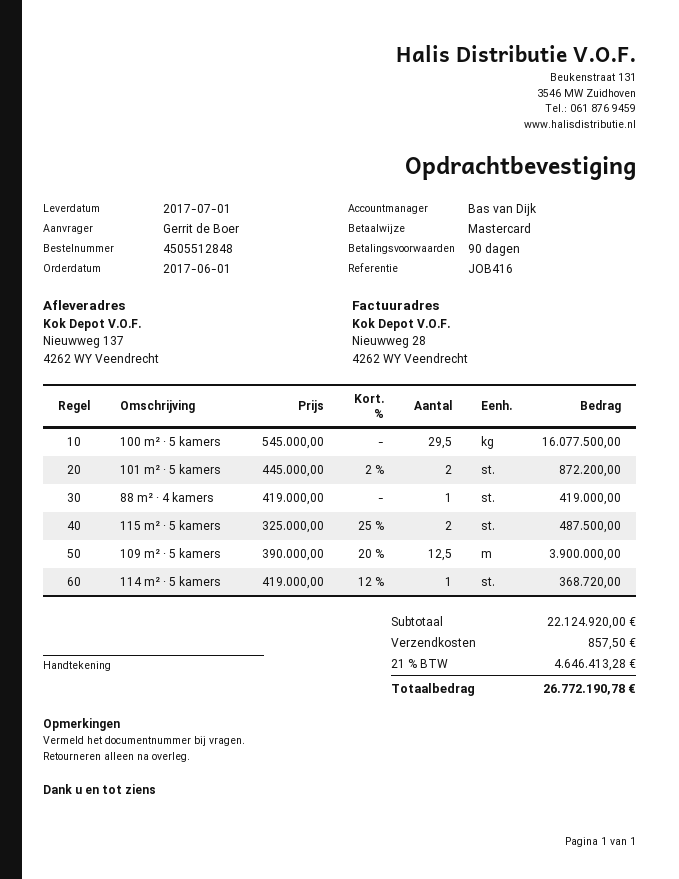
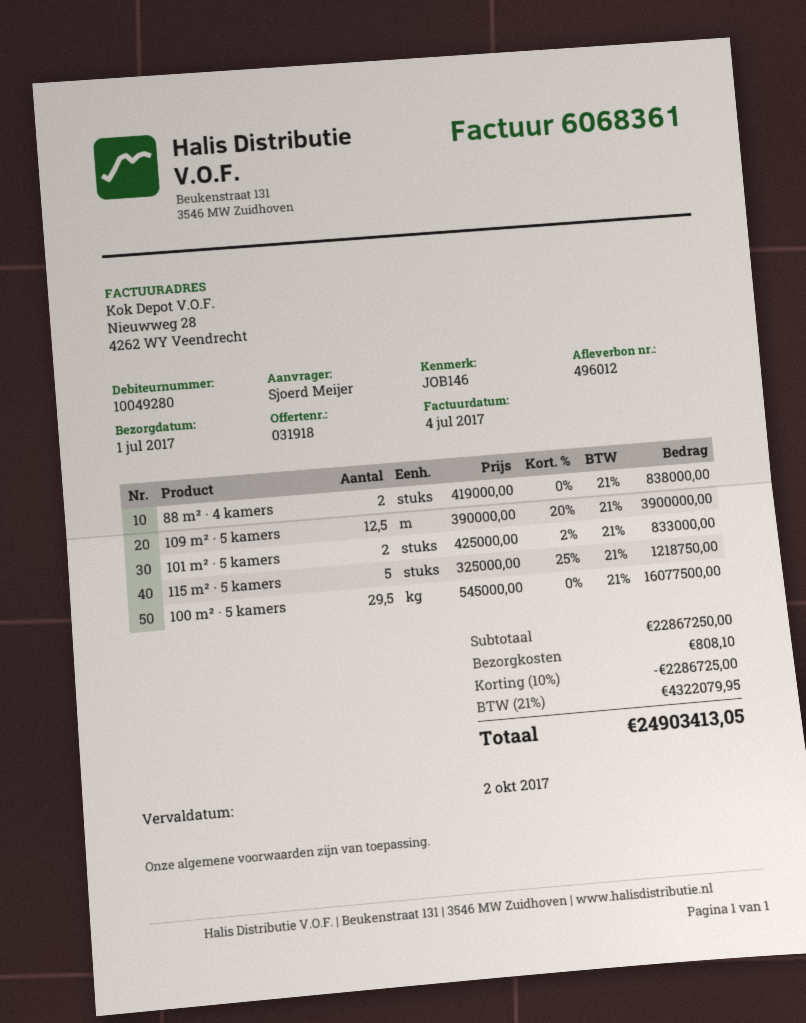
reference: JOB416 -> JOB146
ordered by: Gerrit de Boer -> Sjoerd Meijer
101 m² · 5 kamers: 2 x 445000.00 - 2% = 872200.00 -> 2 x 425000.00 - 2% = 833000.00
88 m² · 4 kamers: 1 x 419000.00 = 419000.00 -> 2 x 419000.00 = 838000.00
115 m² · 5 kamers: 2 x 325000.00 - 25% = 487500.00 -> 5 x 325000.00 - 25% = 1218750.00
114 m² · 5 kamers: 1 x 419000.00 - 12% = 368720.00 -> none
subtotal: 22124920.00 -> 22867250.00
discount: none -> 10% = 2286725.00
shipping: 857.50 -> 808.10
tax: 21% = 4646413.28 -> 21% = 4322079.95
total: 26772190.78 -> 24903413.05

